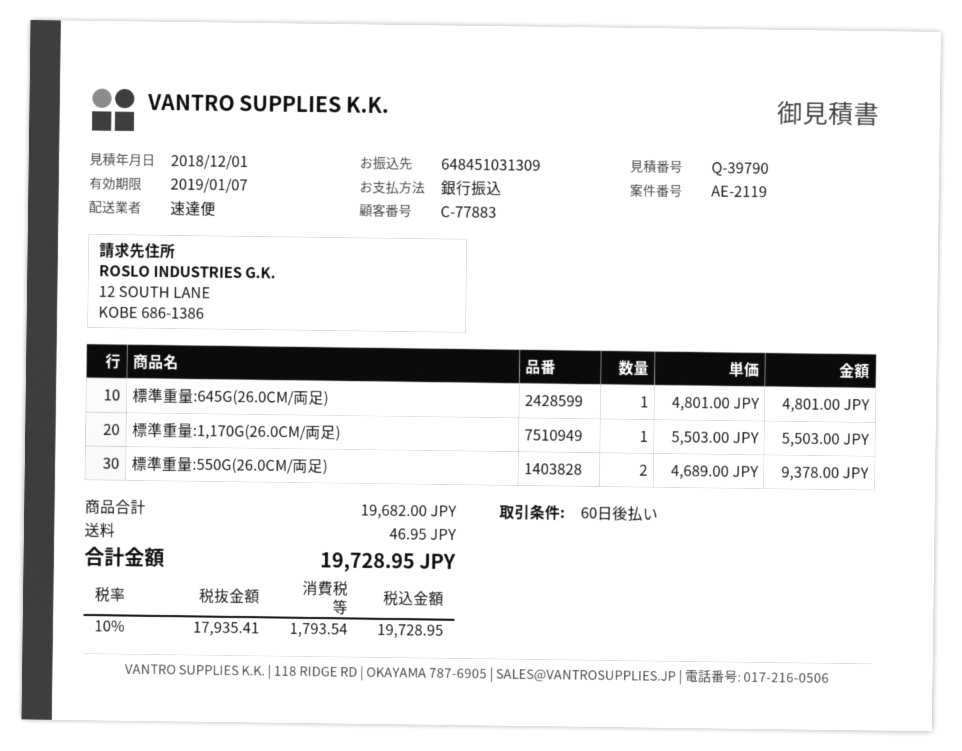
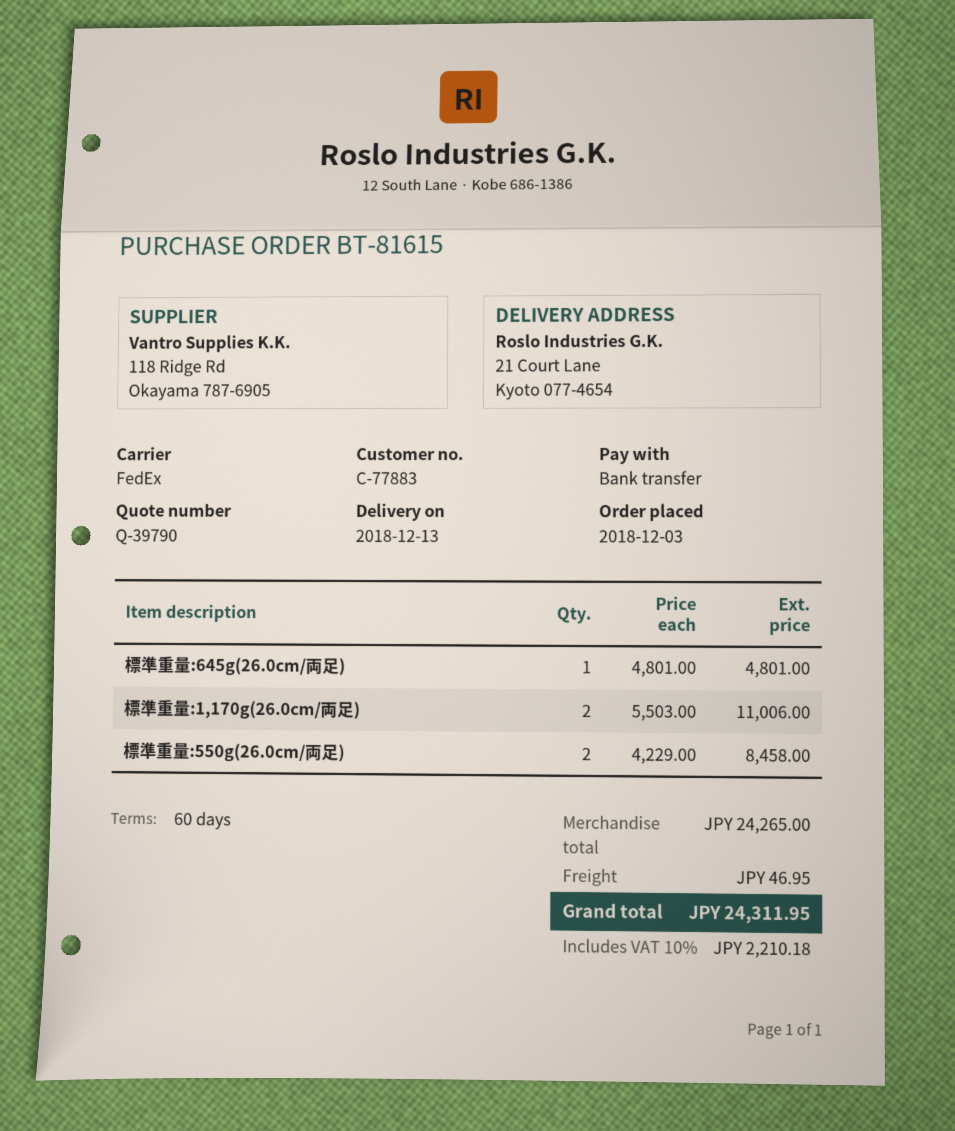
shipping method: express -> FedEx
標準重量:1,170G(26.0CM/両足): 1 x 5503.00 = 5503.00 -> 2 x 5503.00 = 11006.00
標準重量:550G(26.0CM/両足): 2 x 4689.00 = 9378.00 -> 2 x 4229.00 = 8458.00
subtotal: 19682.00 -> 24265.00
tax: 10% = 1793.54 -> 10% = 2210.18
total: 19728.95 -> 24311.95

